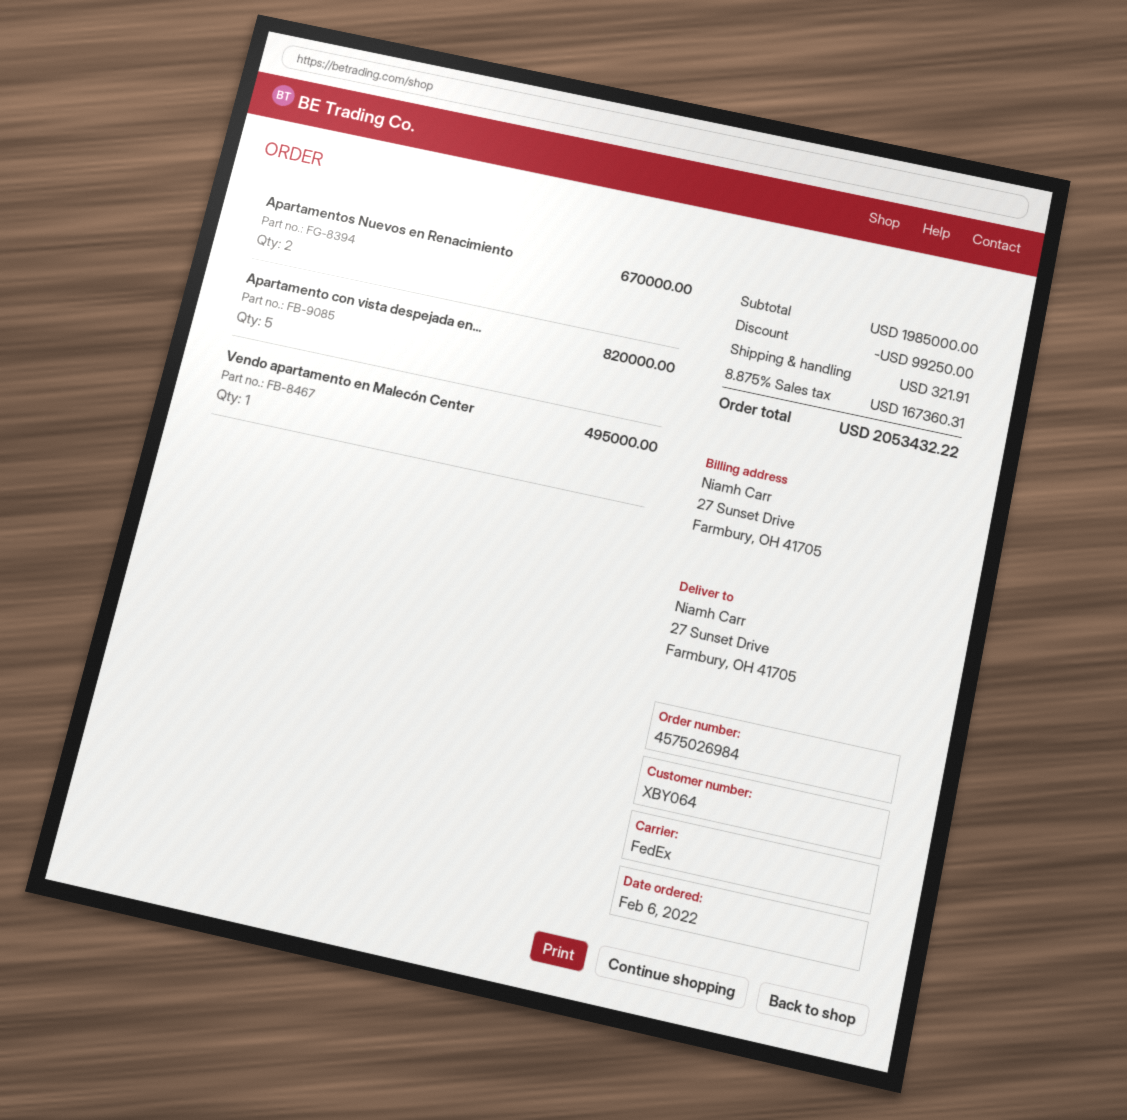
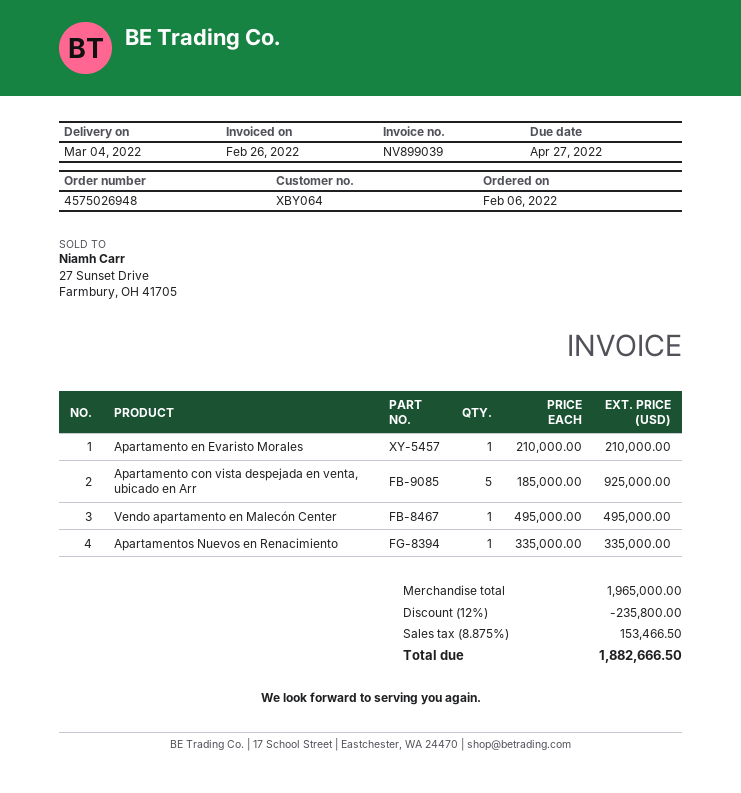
order number: 4575026984 -> 4575026948
Apartamentos Nuevos en Renacimiento: 2 for 670000.00 -> 1 for 335000.00
Apartamento con vista despejada en...: 5 for 820000.00 -> 5 for 925000.00
Apartamento en Evaristo Morales: none -> 1 for 210000.00
subtotal: 1985000.00 -> 1965000.00
discount: 99250.00 -> 235800.00
shipping: 321.91 -> none
tax: 8.875% = 167360.31 -> 8.875% = 153466.50
total: 2053432.22 -> 1882666.50

